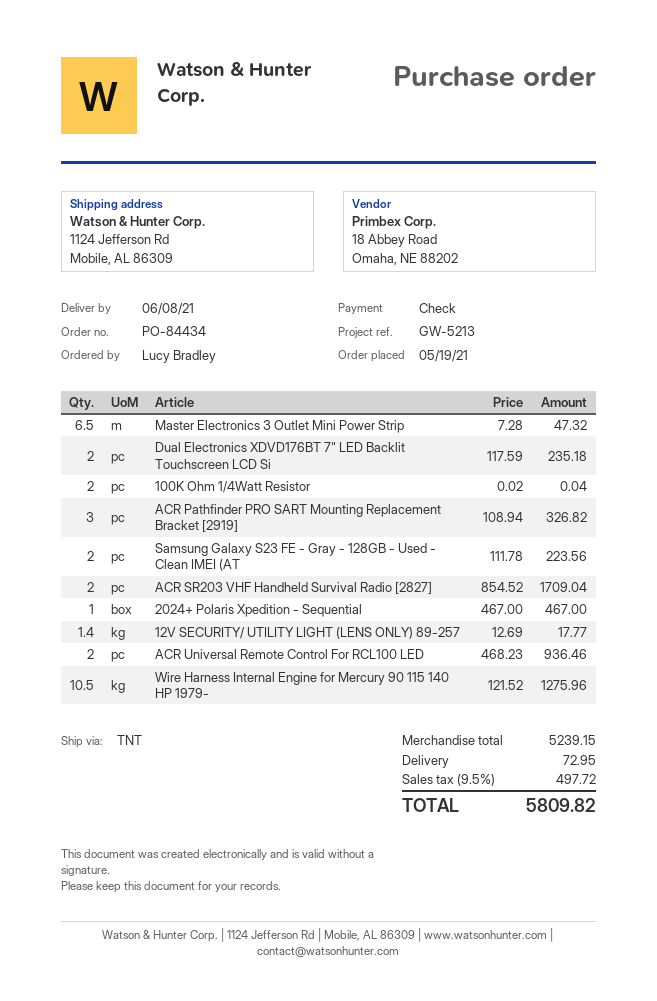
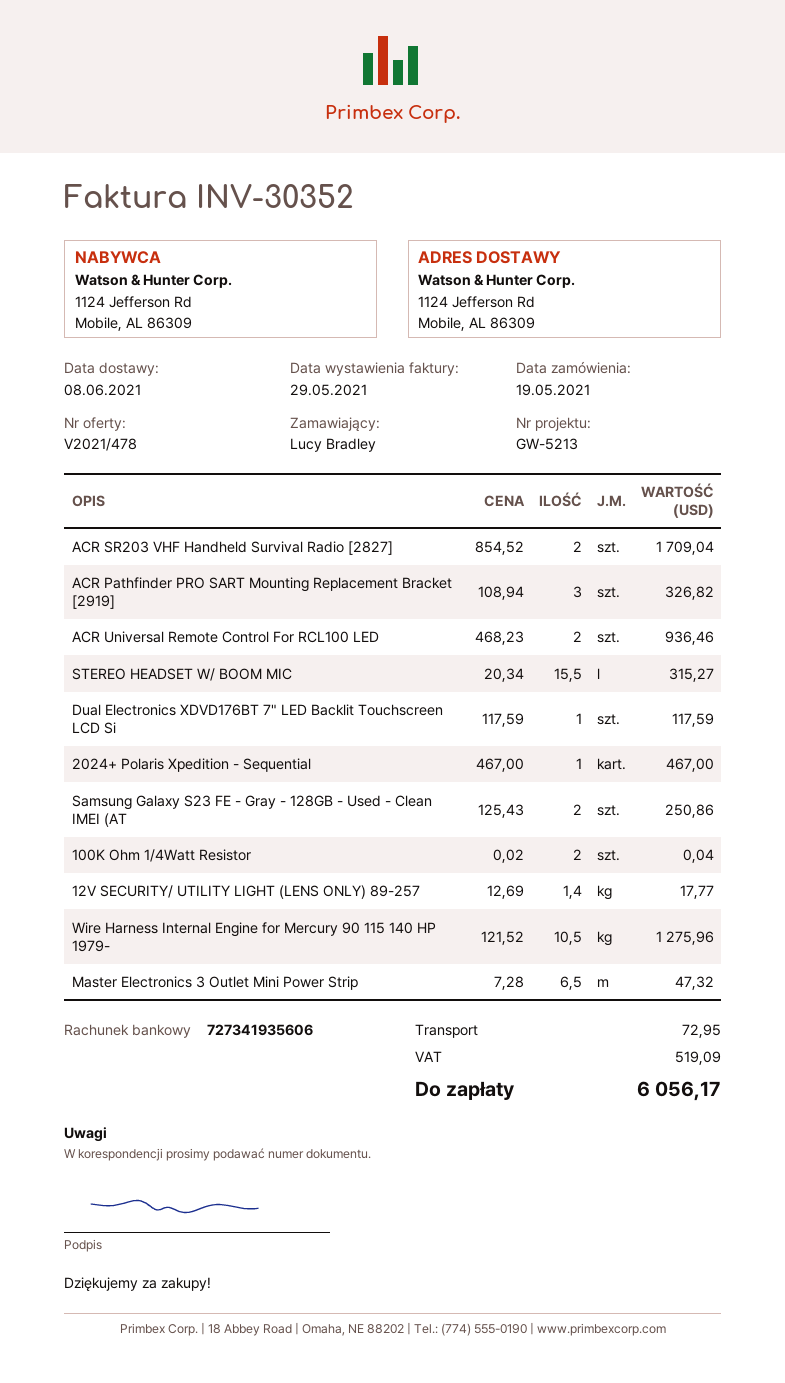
Dual Electronics XDVD176BT 7" LED Backlit Touchscreen LCD Si: 2 x 117.59 = 235.18 -> 1 x 117.59 = 117.59
Samsung Galaxy S23 FE - Gray - 128GB - Used - Clean IMEI (AT: 2 x 111.78 = 223.56 -> 2 x 125.43 = 250.86
STEREO HEADSET W/ BOOM MIC: none -> 15.5 x 20.34 = 315.27
tax: 497.72 -> 519.09
total: 5809.82 -> 6056.17

